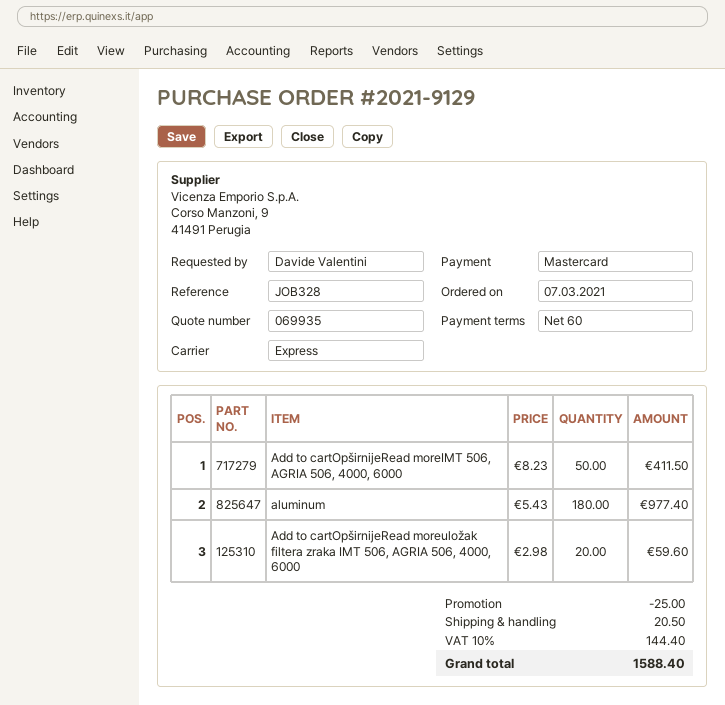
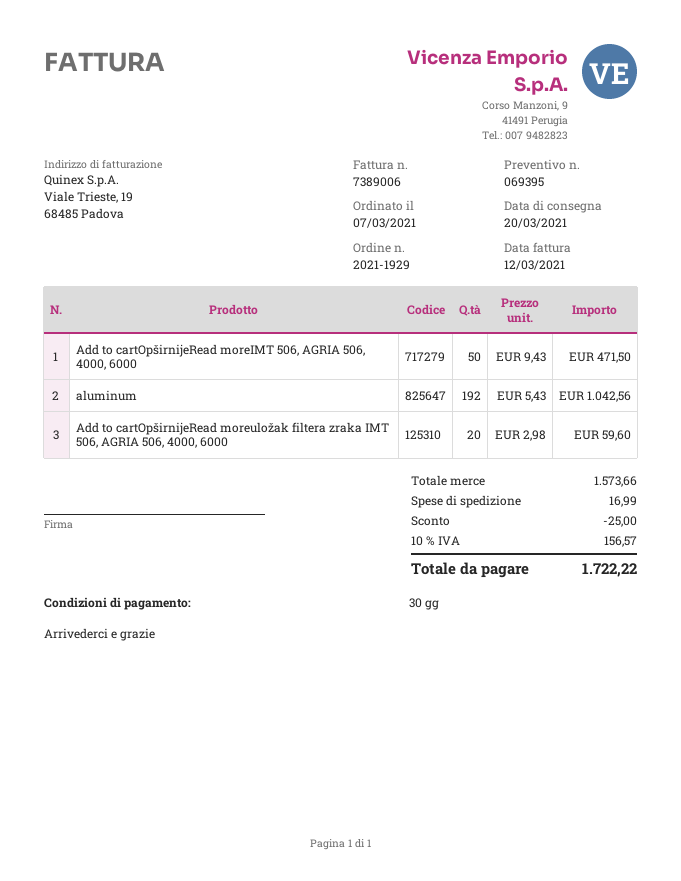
quote number: 069935 -> 069395
order number: 2021-9129 -> 2021-1929
payment terms: 60 days -> 30 days
Add to cartOpširnijeRead moreIMT 506, AGRIA 506, 4000, 6000: 50 x 8.23 = 411.50 -> 50 x 9.43 = 471.50
aluminum: 180 x 5.43 = 977.40 -> 192 x 5.43 = 1042.56
shipping: 20.50 -> 16.99
tax: 10% = 144.40 -> 10% = 156.57
total: 1588.40 -> 1722.22

